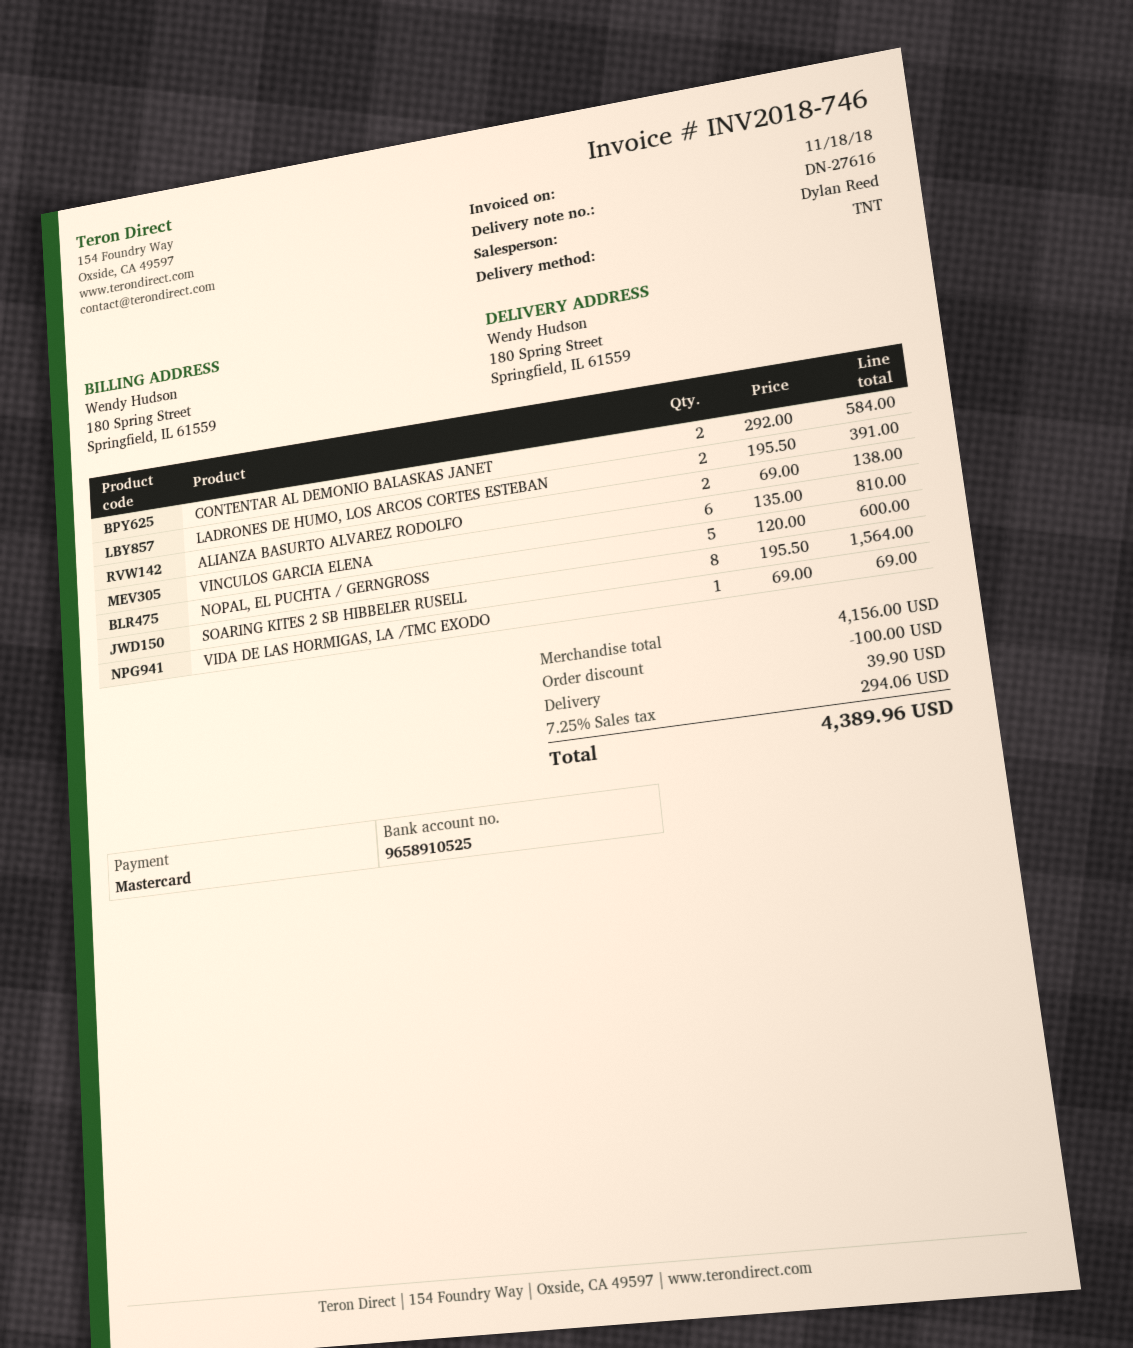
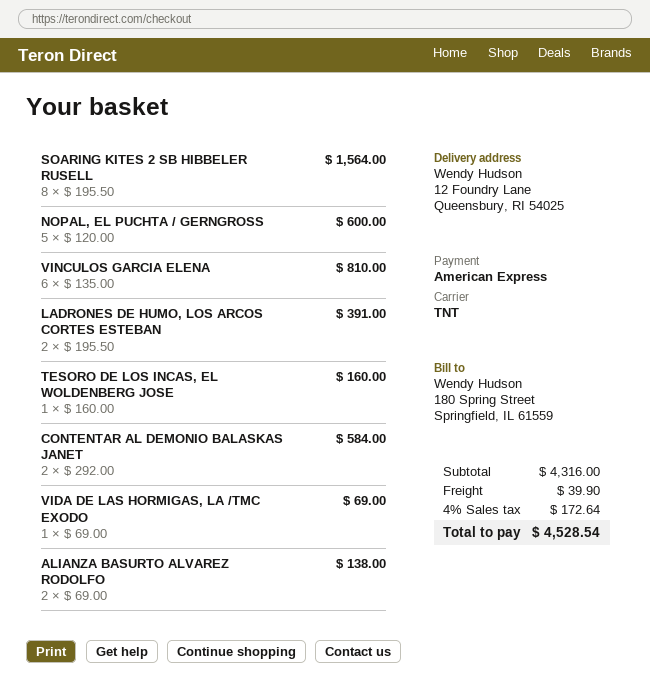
payment method: Mastercard -> American Express
ship to: 180 Spring Street, Springfield, IL 61559 -> 12 Foundry Lane, Queensbury, RI 54025
TESORO DE LOS INCAS, EL WOLDENBERG JOSE: none -> 1 x 160.00 = 160.00
subtotal: 4156.00 -> 4316.00
discount: 100.00 -> none
tax: 7.25% = 294.06 -> 4% = 172.64
total: 4389.96 -> 4528.54

